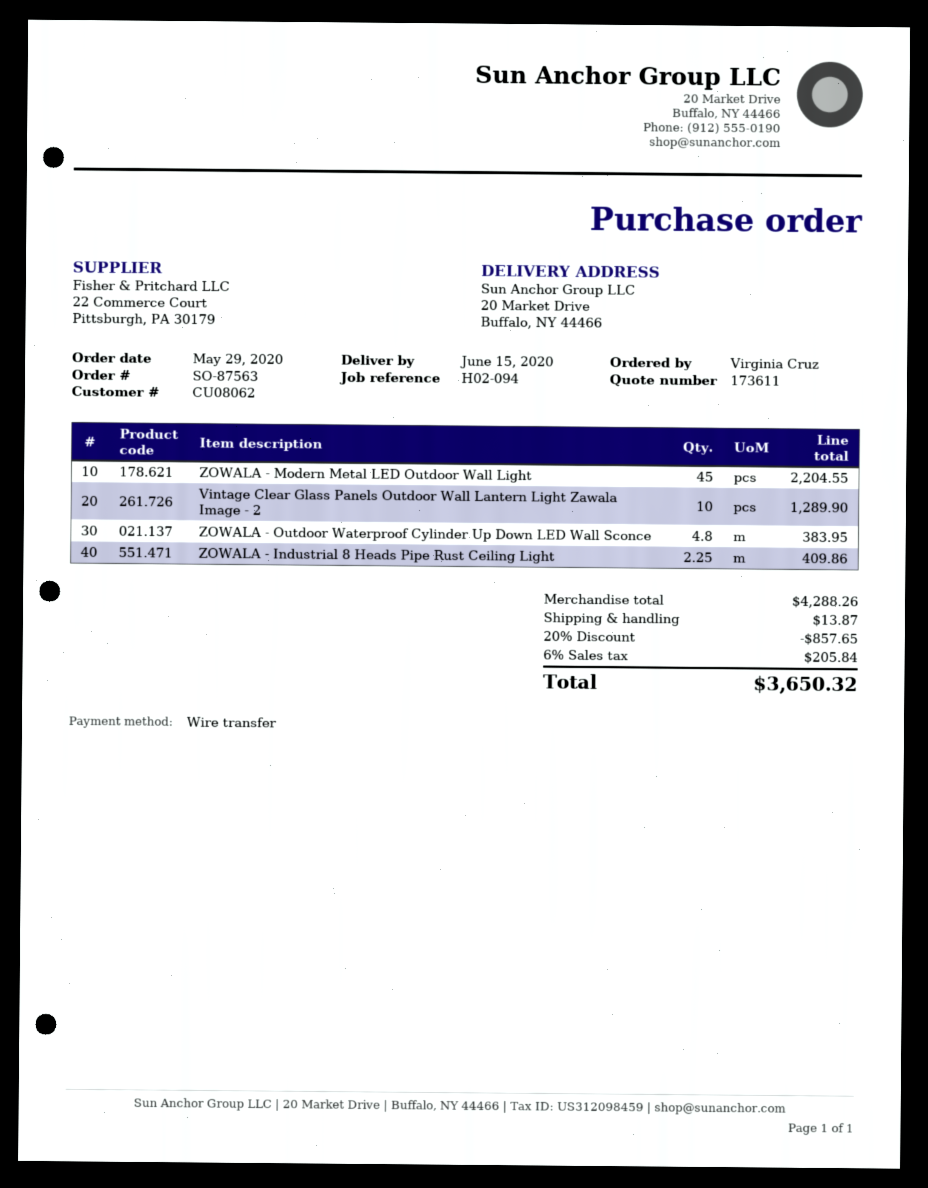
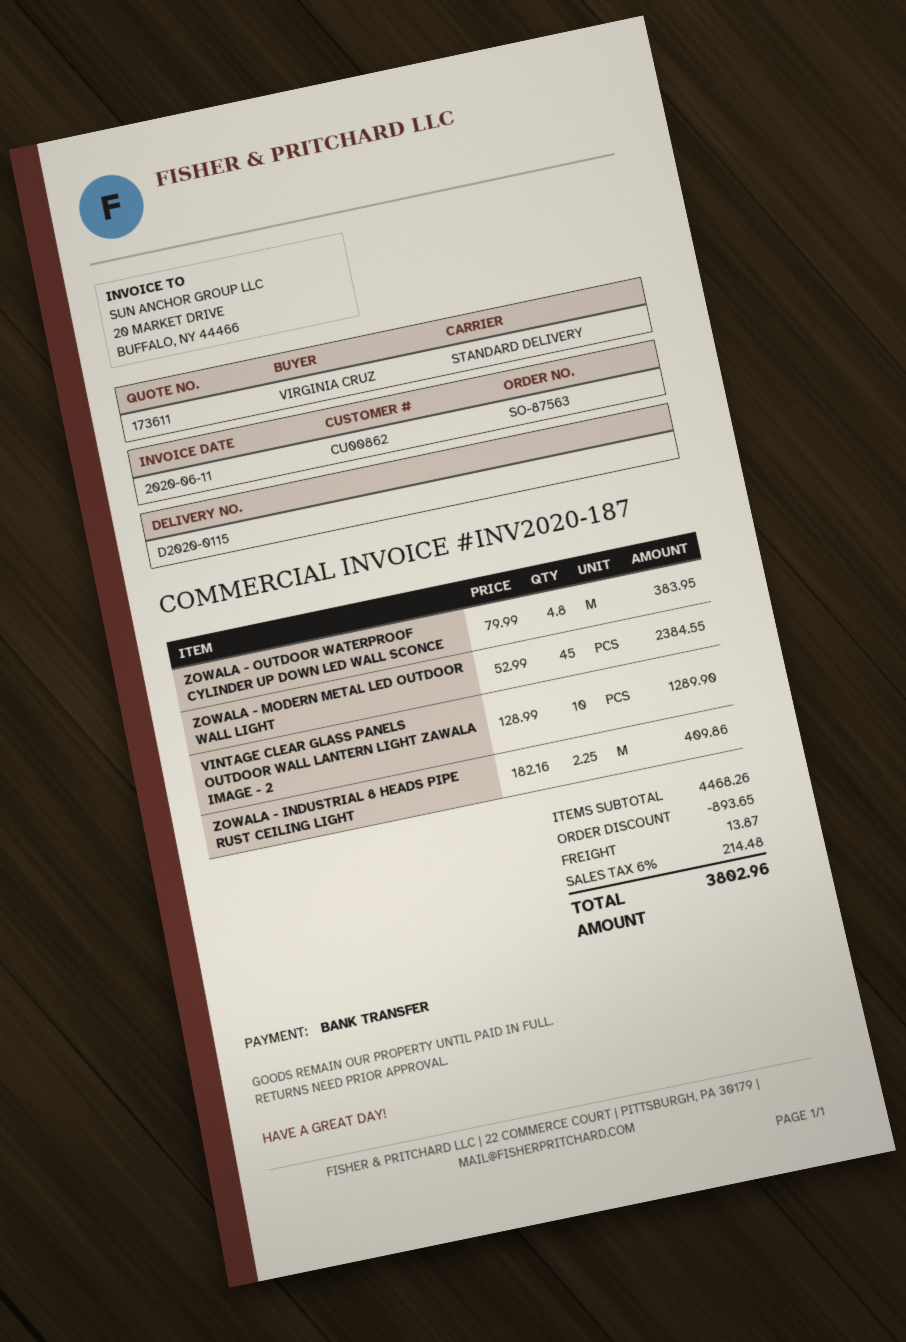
customer number: CU08062 -> CU00862
ZOWALA - Modern Metal LED Outdoor Wall Light: 45 for 2204.55 -> 45 for 2384.55
subtotal: 4288.26 -> 4468.26
discount: 857.65 -> 893.65
tax: 6% = 205.84 -> 6% = 214.48
total: 3650.32 -> 3802.96

